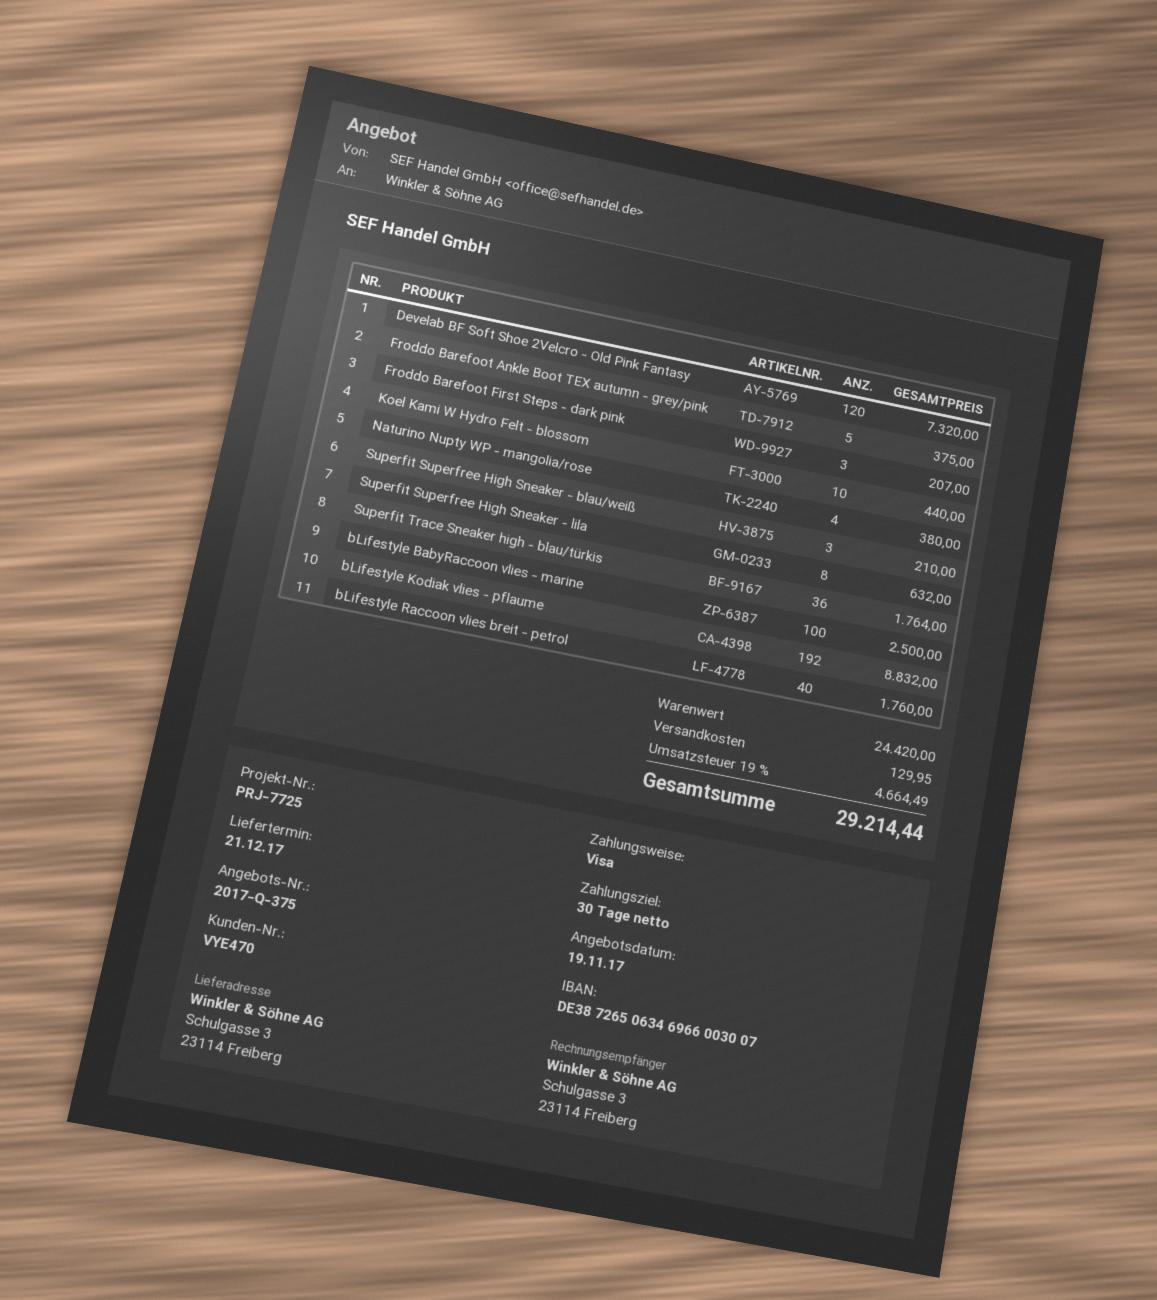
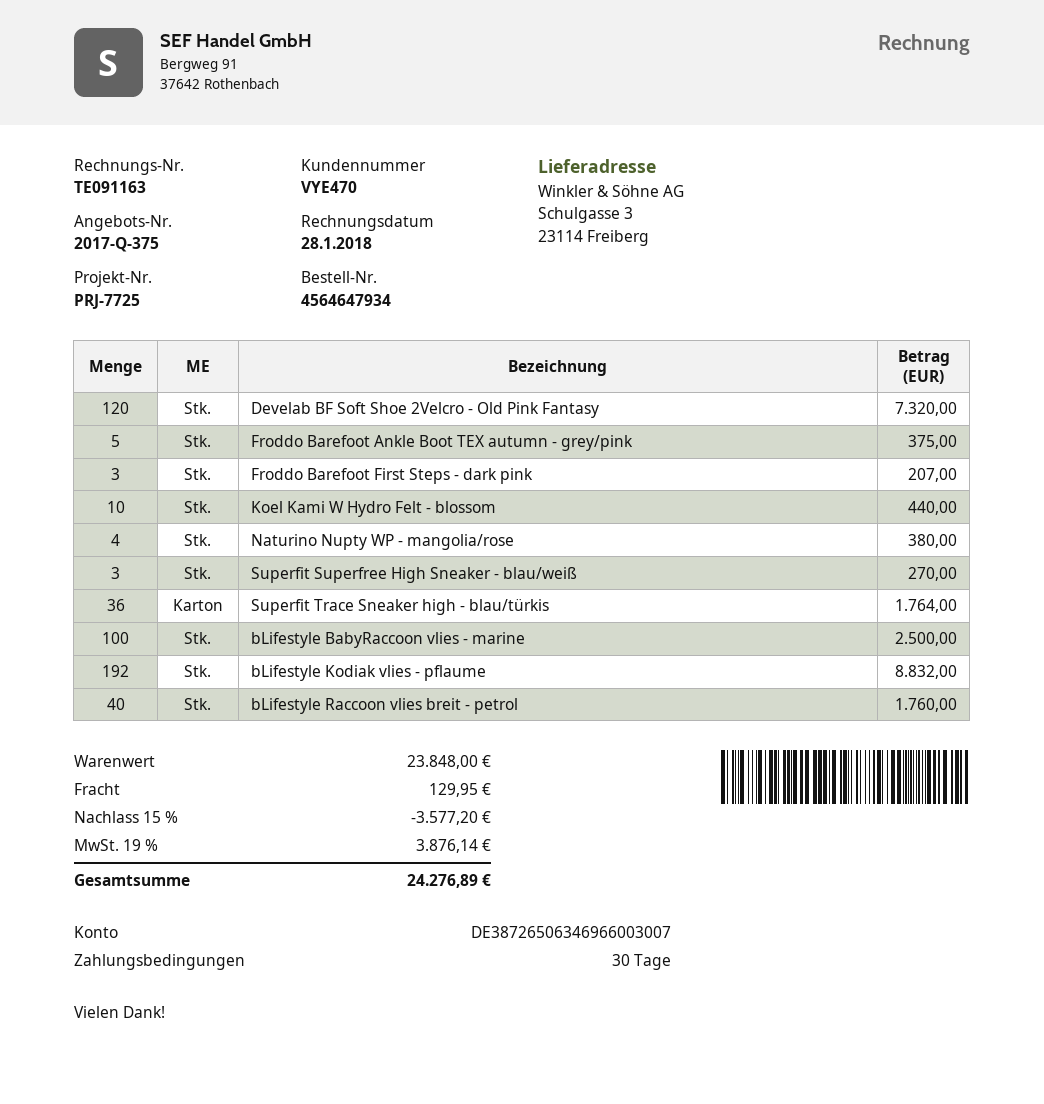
Superfit Superfree High Sneaker - blau/weiß: 3 for 210.00 -> 3 for 270.00
Superfit Superfree High Sneaker - lila: 8 for 632.00 -> none
subtotal: 24420.00 -> 23848.00
discount: none -> 15% = 3577.20
tax: 19% = 4664.49 -> 19% = 3876.14
total: 29214.44 -> 24276.89

